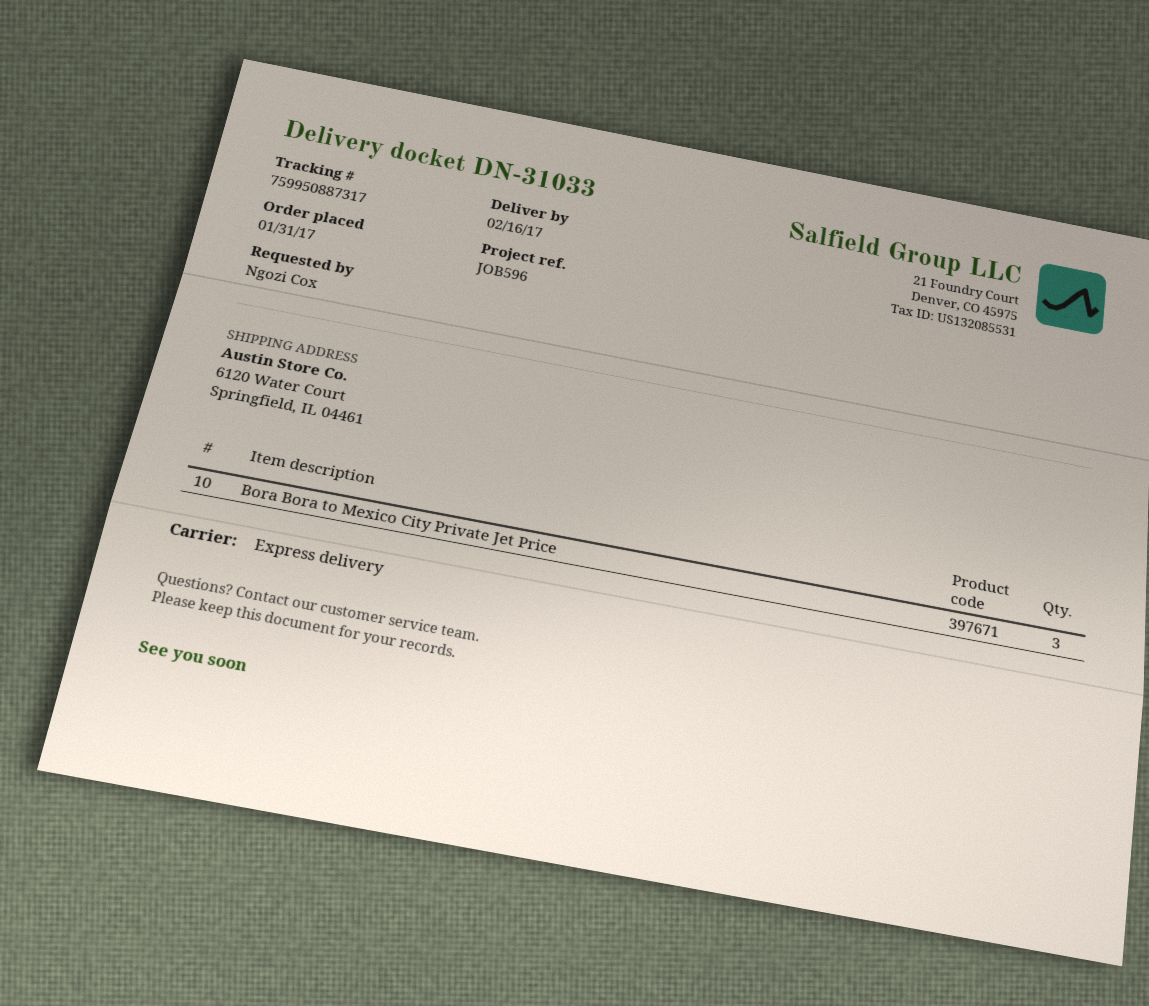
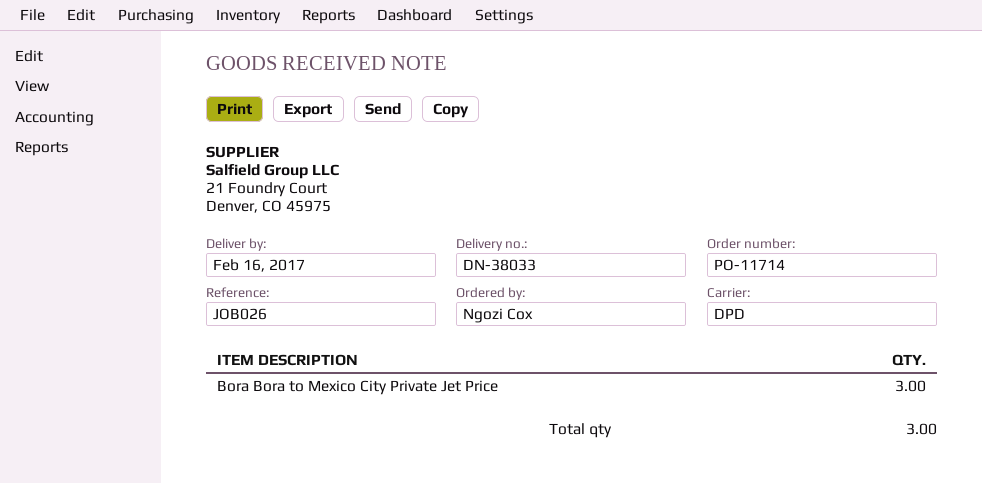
delivery note number: DN-31033 -> DN-38033
reference: JOB596 -> JOB026
shipping method: express -> DPD

